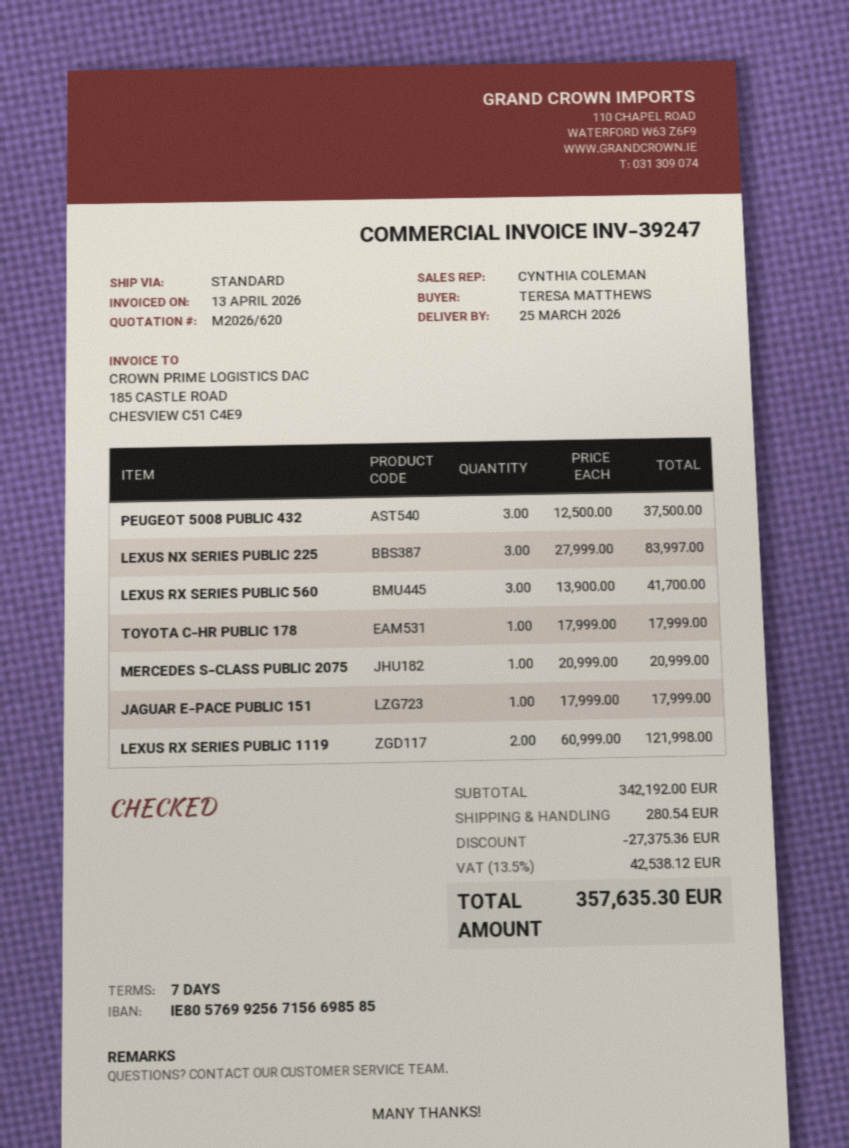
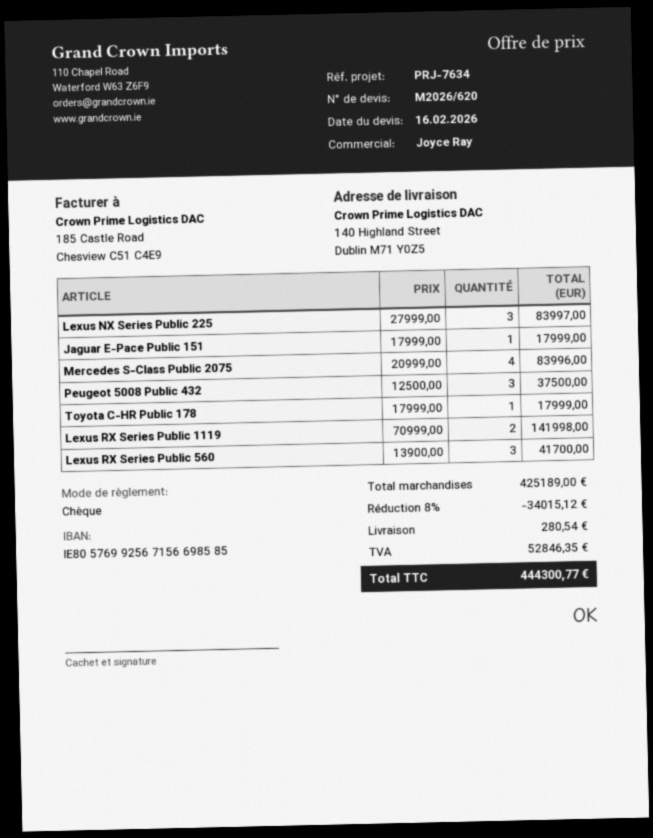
sales rep: CYNTHIA COLEMAN -> Joyce Ray
MERCEDES S-CLASS PUBLIC 2075: 1 x 20999.00 = 20999.00 -> 4 x 20999.00 = 83996.00
LEXUS RX SERIES PUBLIC 1119: 2 x 60999.00 = 121998.00 -> 2 x 70999.00 = 141998.00
subtotal: 342192.00 -> 425189.00
discount: 27375.36 -> 34015.12
tax: 42538.12 -> 52846.35
total: 357635.30 -> 444300.77

